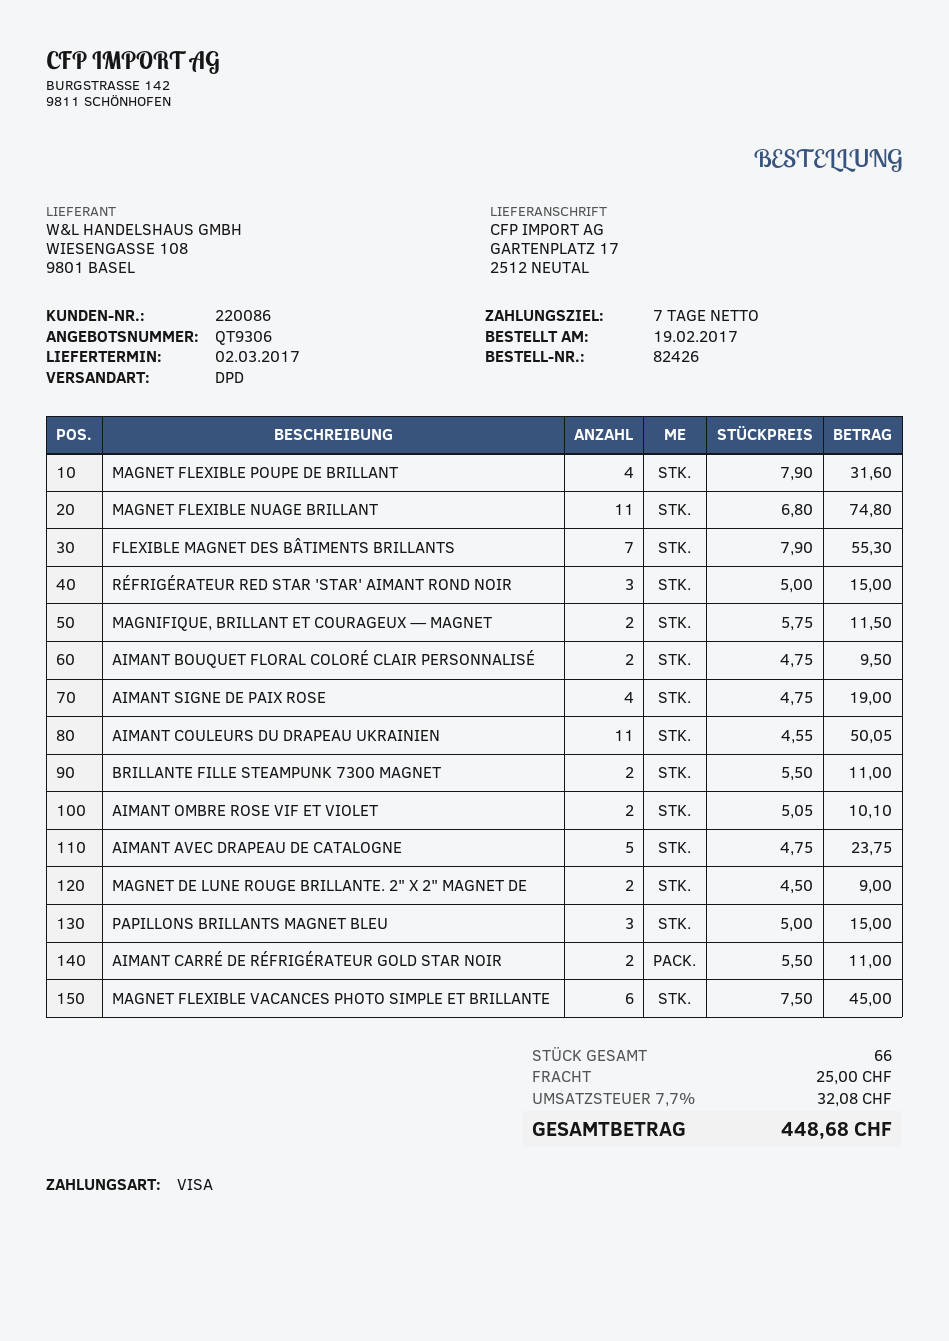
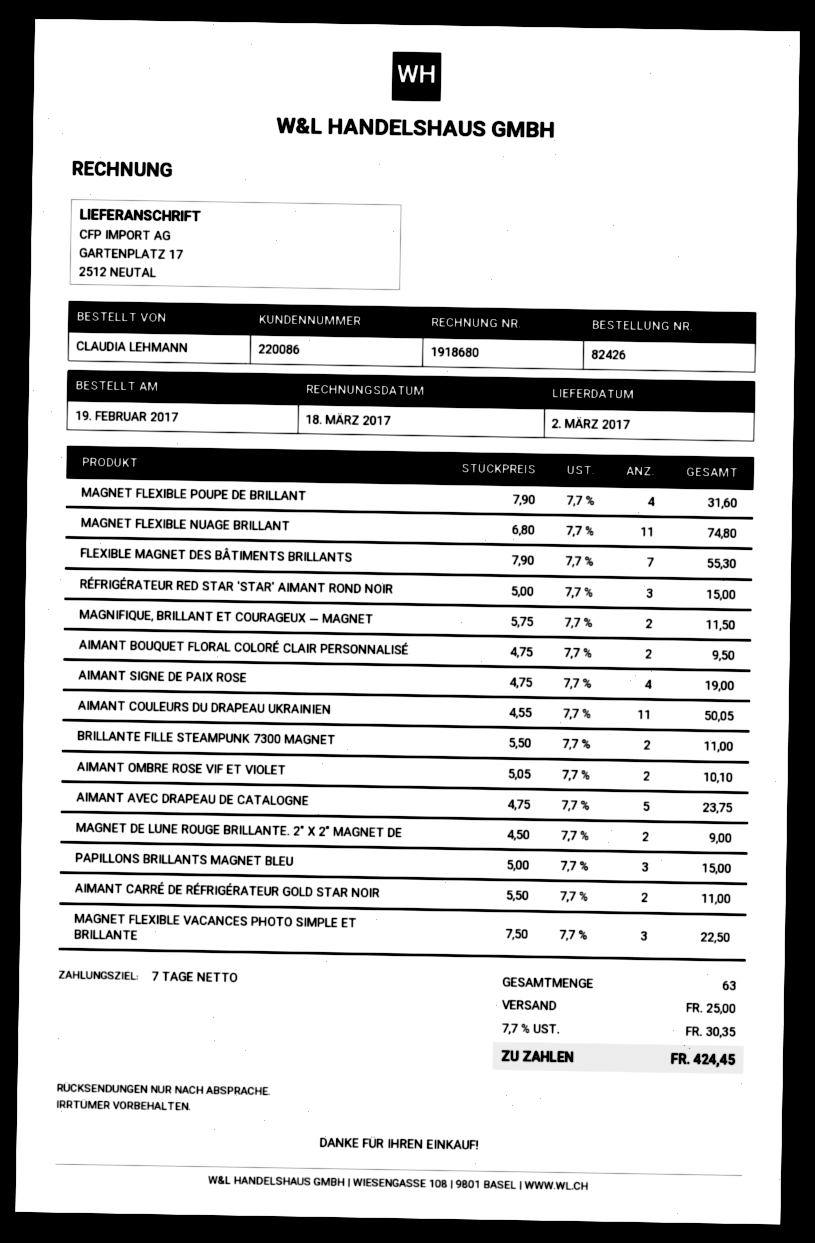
MAGNET FLEXIBLE VACANCES PHOTO SIMPLE ET BRILLANTE: 6 x 7.50 = 45.00 -> 3 x 7.50 = 22.50
total quantity: 66 -> 63
tax: 7.7% = 32.08 -> 7.7% = 30.35
total: 448.68 -> 424.45

